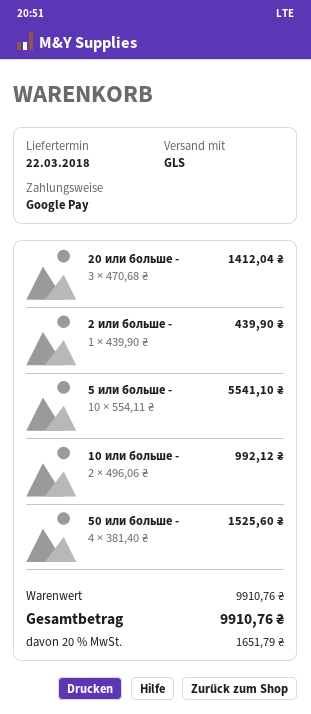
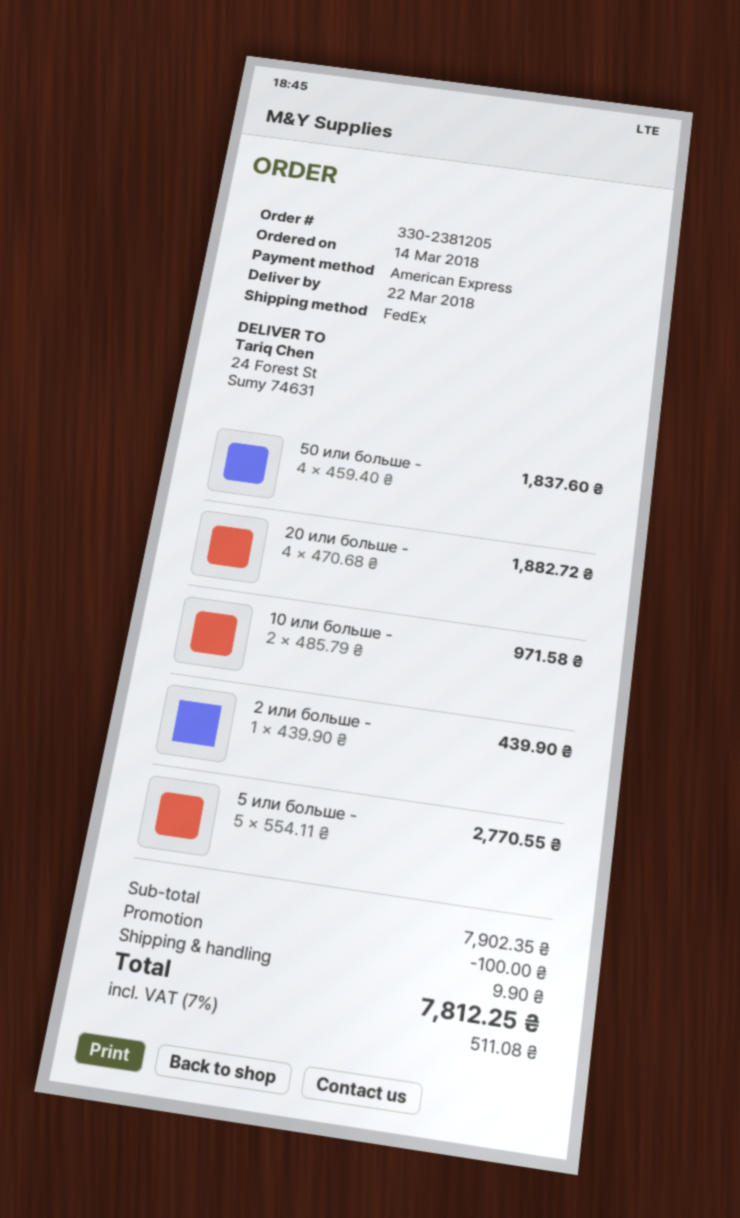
payment method: Google Pay -> American Express
shipping method: GLS -> FedEx
20 или больше -: 3 x 470.68 = 1412.04 -> 4 x 470.68 = 1882.72
5 или больше -: 10 x 554.11 = 5541.10 -> 5 x 554.11 = 2770.55
10 или больше -: 2 x 496.06 = 992.12 -> 2 x 485.79 = 971.58
50 или больше -: 4 x 381.40 = 1525.60 -> 4 x 459.40 = 1837.60
subtotal: 9910.76 -> 7902.35
discount: none -> 100.00
shipping: none -> 9.90
tax: 20% = 1651.79 -> 7% = 511.08
total: 9910.76 -> 7812.25

